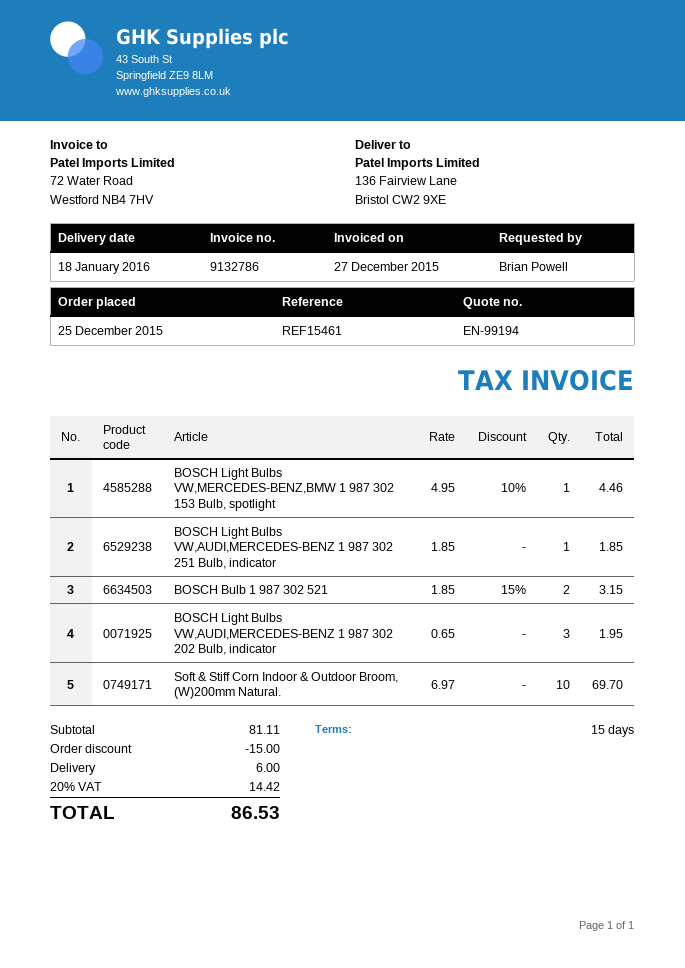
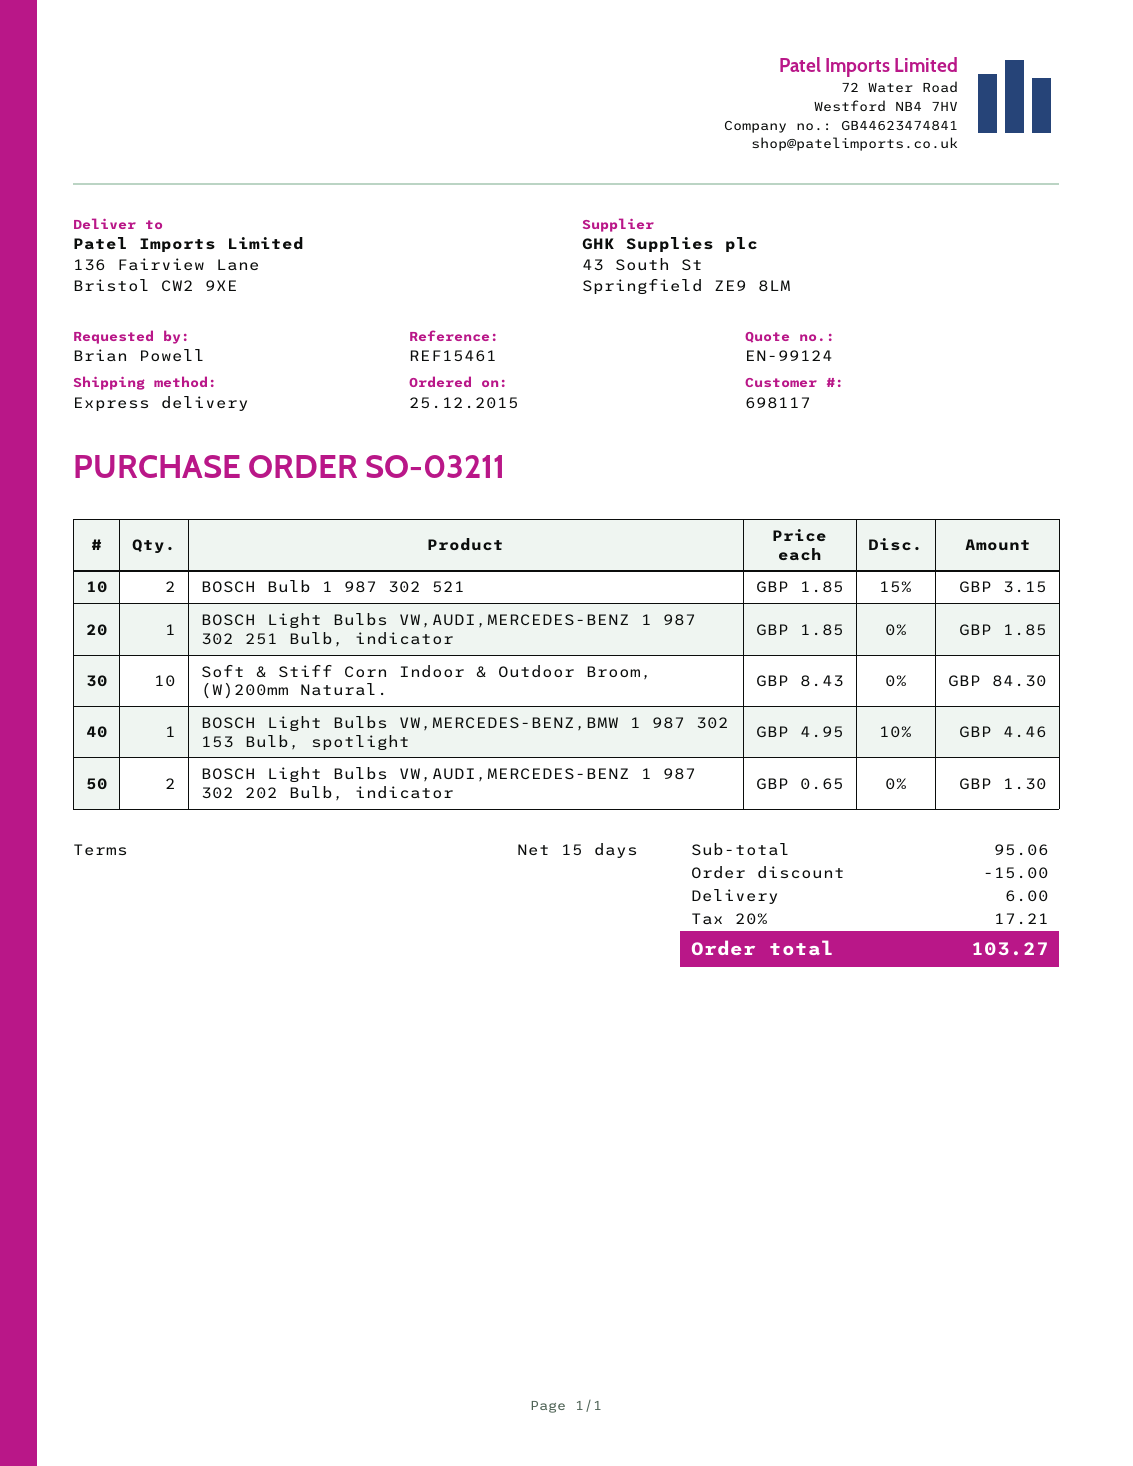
quote number: EN-99194 -> EN-99124
BOSCH Light Bulbs VW,AUDI,MERCEDES-BENZ 1 987 302 202 Bulb, indicator: 3 x 0.65 = 1.95 -> 2 x 0.65 = 1.30
Soft & Stiff Corn Indoor & Outdoor Broom, (W)200mm Natural.: 10 x 6.97 = 69.70 -> 10 x 8.43 = 84.30
subtotal: 81.11 -> 95.06
tax: 20% = 14.42 -> 20% = 17.21
total: 86.53 -> 103.27

